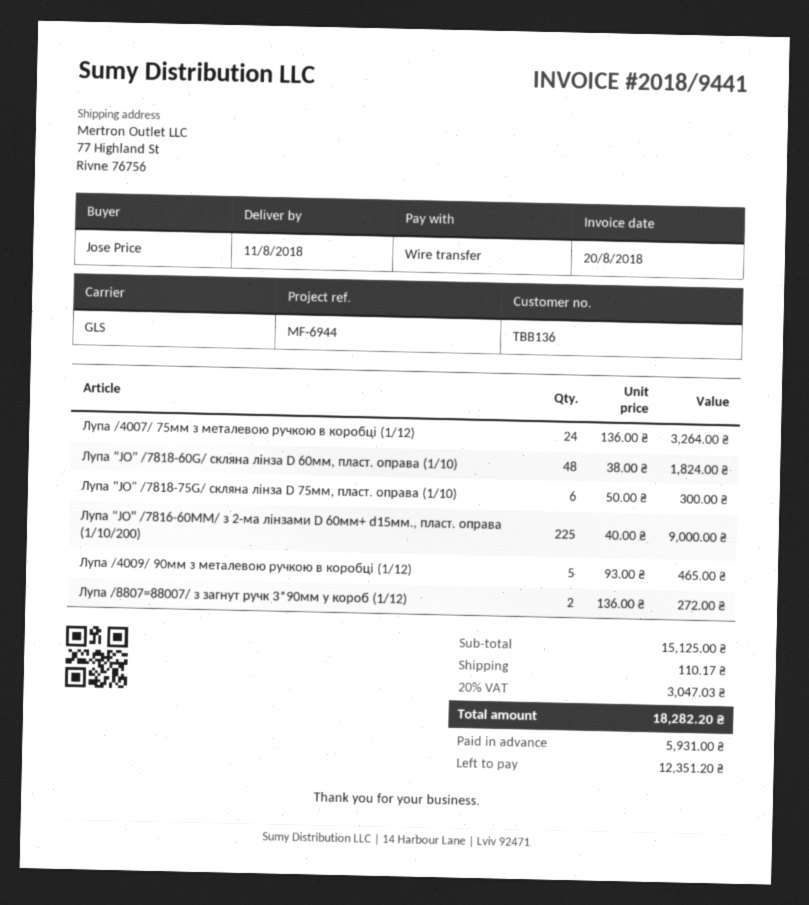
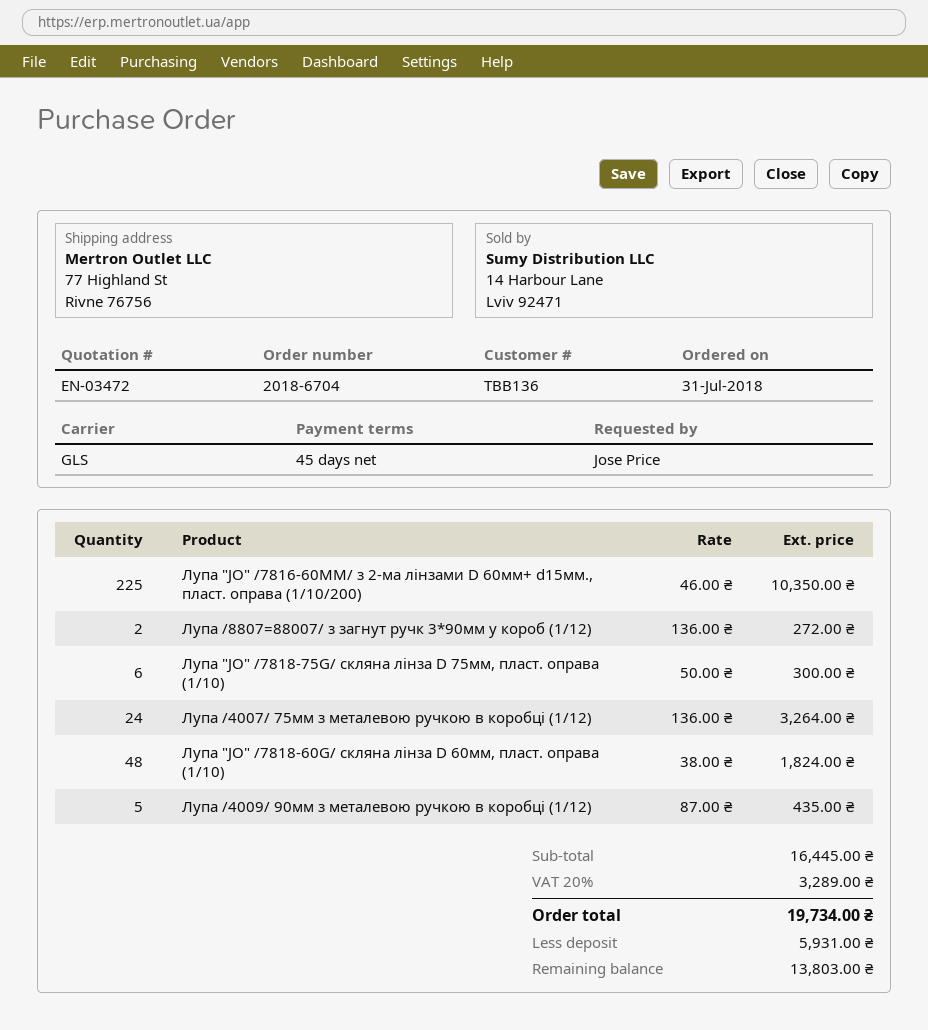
Лупа "JO" /7816-60MM/ з 2-ма лінзами D 60мм+ d15мм., пласт. оправа (1/10/200): 225 x 40.00 = 9000.00 -> 225 x 46.00 = 10350.00
Лупа /4009/ 90мм з металевою ручкою в коробці (1/12): 5 x 93.00 = 465.00 -> 5 x 87.00 = 435.00
subtotal: 15125.00 -> 16445.00
shipping: 110.17 -> none
tax: 20% = 3047.03 -> 20% = 3289.00
total: 18282.20 -> 19734.00
balance: 12351.20 -> 13803.00

